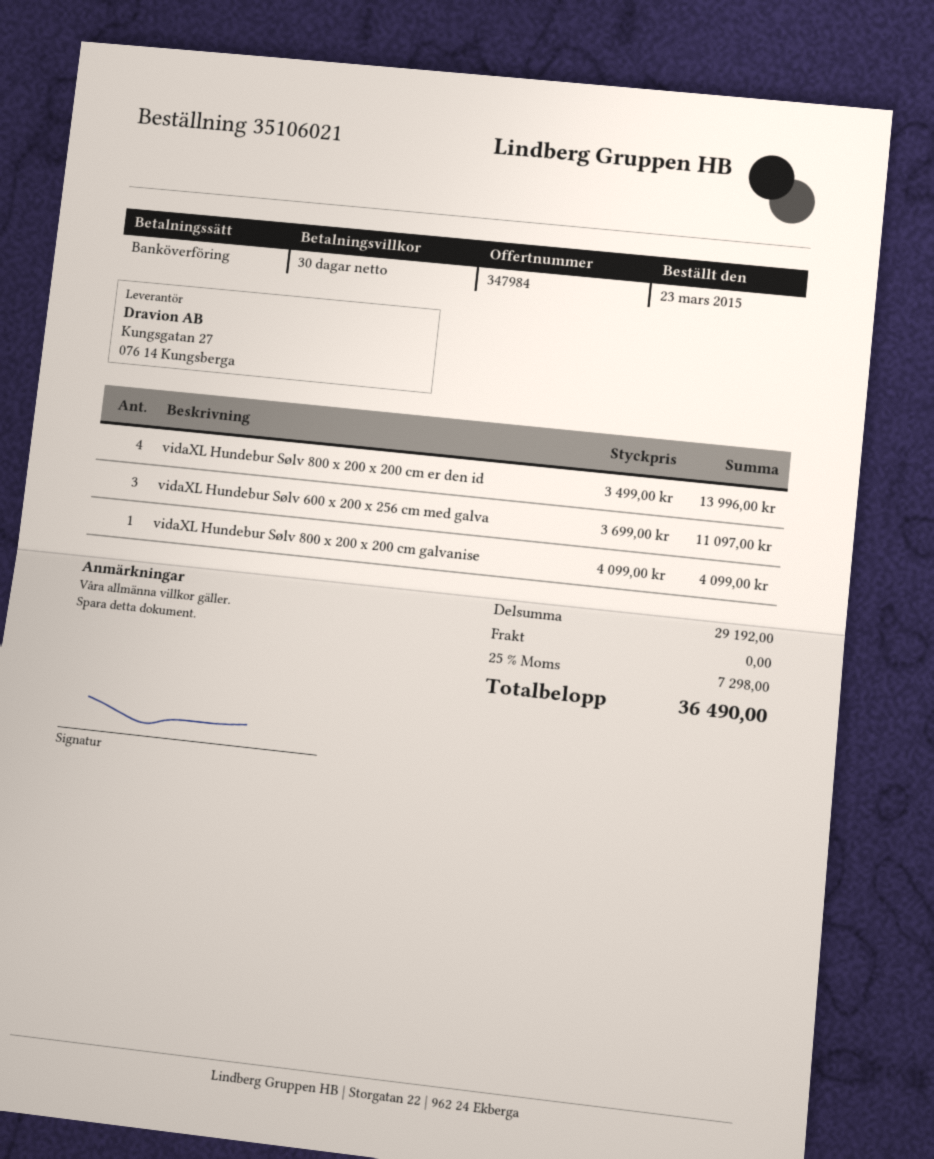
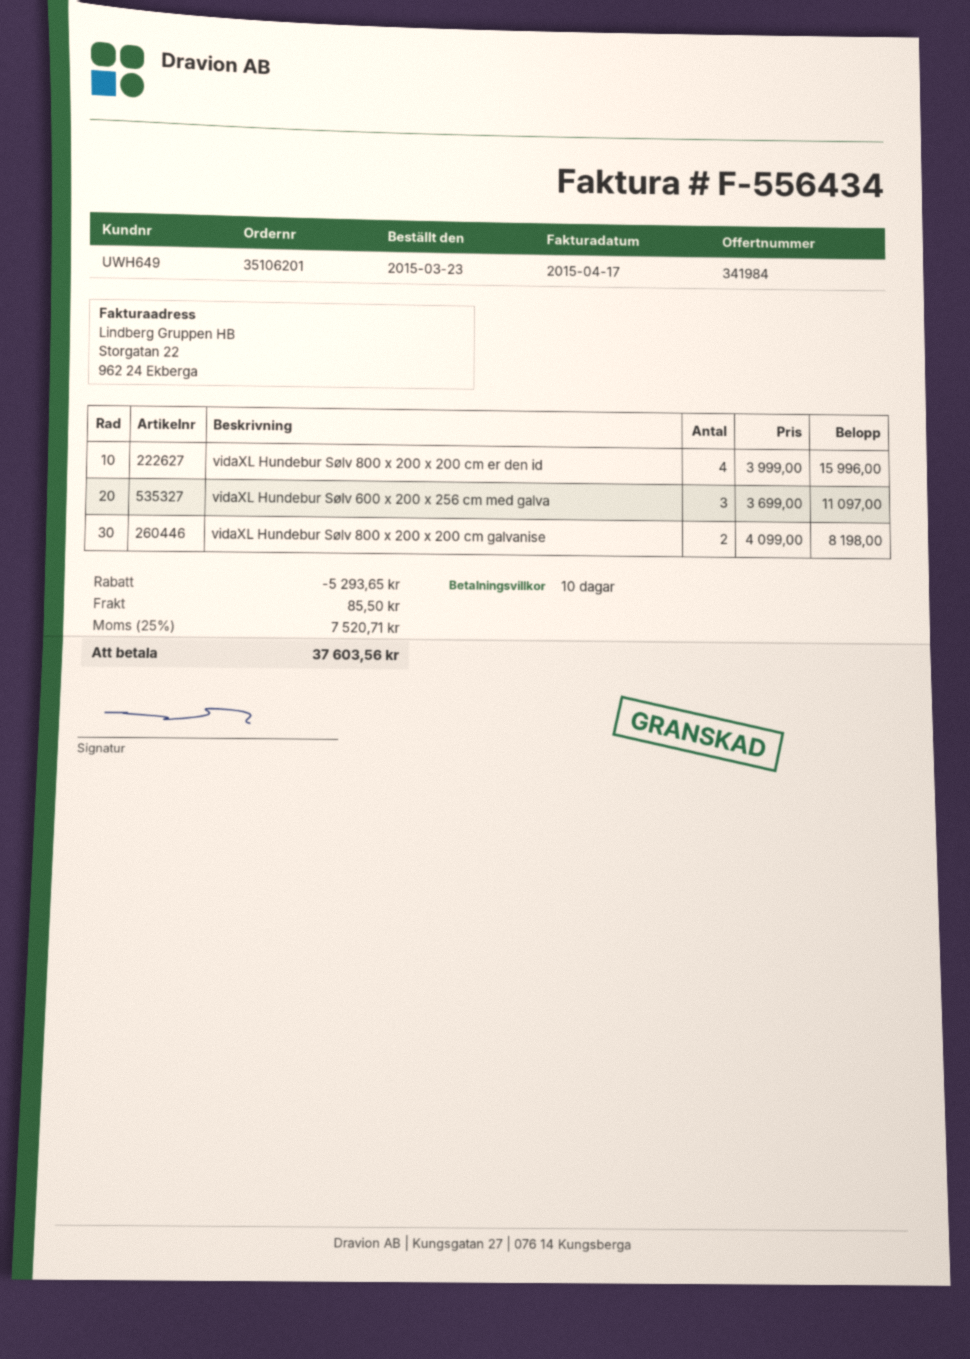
quote number: 347984 -> 341984
order number: 35106021 -> 35106201
payment terms: 30 days -> 10 days
vidaXL Hundebur Sølv 800 x 200 x 200 cm er den id: 4 x 3499.00 = 13996.00 -> 4 x 3999.00 = 15996.00
vidaXL Hundebur Sølv 800 x 200 x 200 cm galvanise: 1 x 4099.00 = 4099.00 -> 2 x 4099.00 = 8198.00
discount: none -> 5293.65
shipping: 0.00 -> 85.50
tax: 25% = 7298.00 -> 25% = 7520.71
total: 36490.00 -> 37603.56

